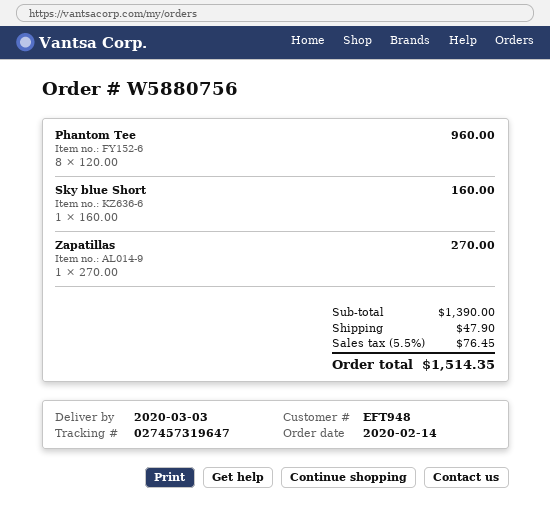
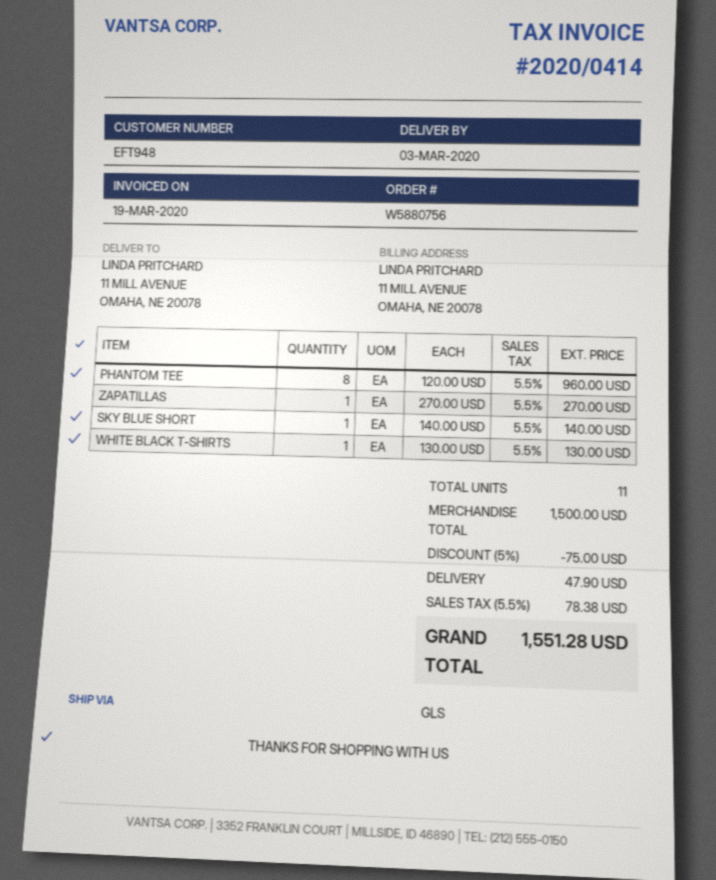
Sky blue Short: 1 x 160.00 = 160.00 -> 1 x 140.00 = 140.00
WHITE BLACK T-SHIRTS: none -> 1 x 130.00 = 130.00
subtotal: 1390.00 -> 1500.00
discount: none -> 5% = 75.00
tax: 5.5% = 76.45 -> 5.5% = 78.38
total: 1514.35 -> 1551.28

